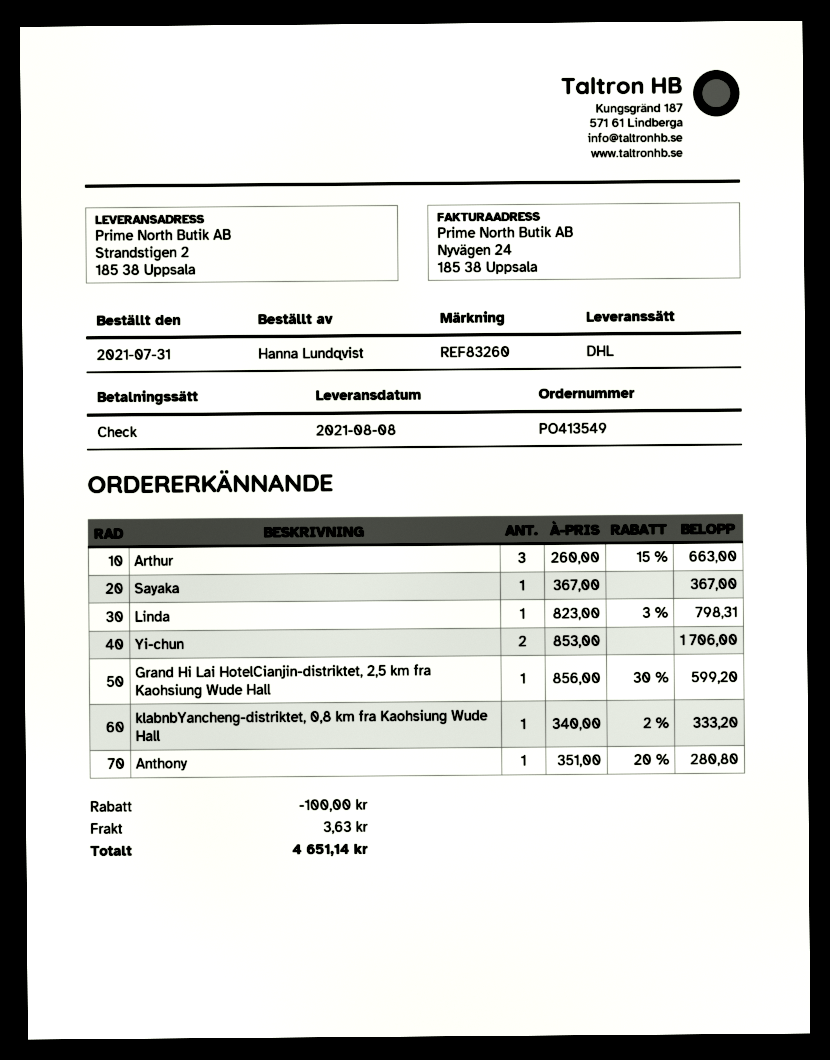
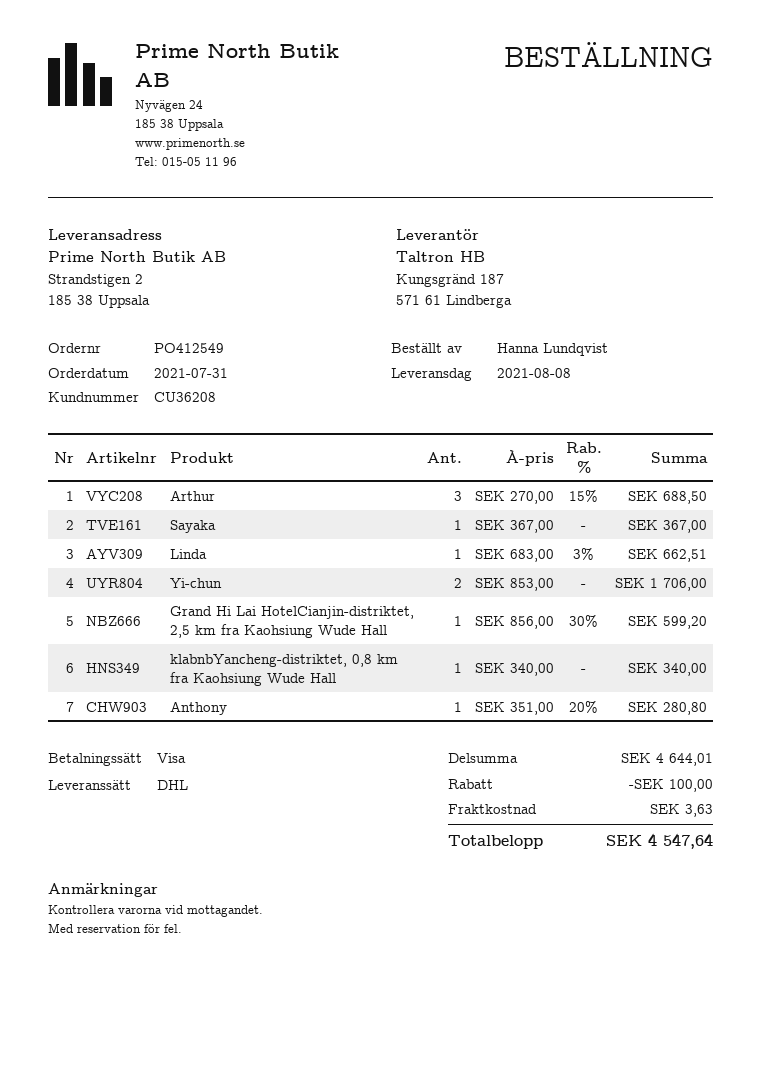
order number: PO413549 -> PO412549
payment method: cheque -> Visa
Arthur: 3 x 260.00 - 15% = 663.00 -> 3 x 270.00 - 15% = 688.50
Linda: 1 x 823.00 - 3% = 798.31 -> 1 x 683.00 - 3% = 662.51
klabnbYancheng-distriktet, 0,8 km fra Kaohsiung Wude Hall: 1 x 340.00 - 2% = 333.20 -> 1 x 340.00 = 340.00
total: 4651.14 -> 4547.64

